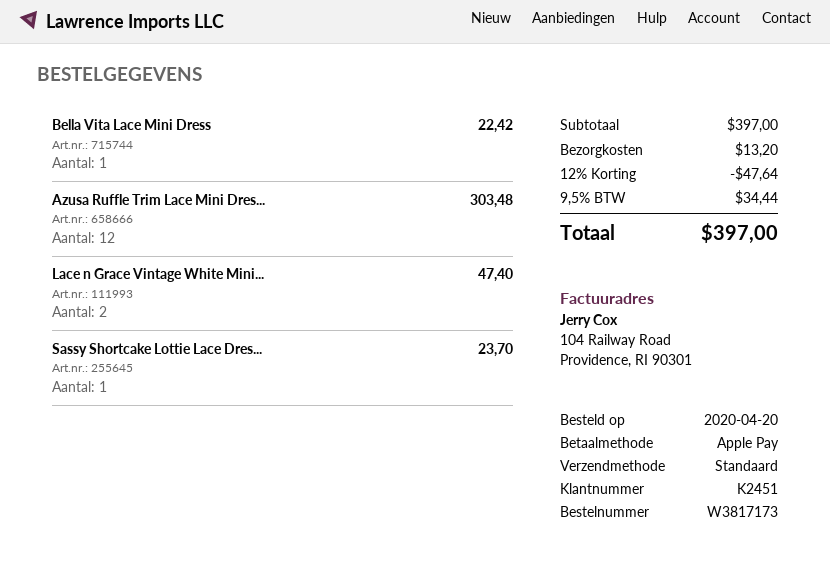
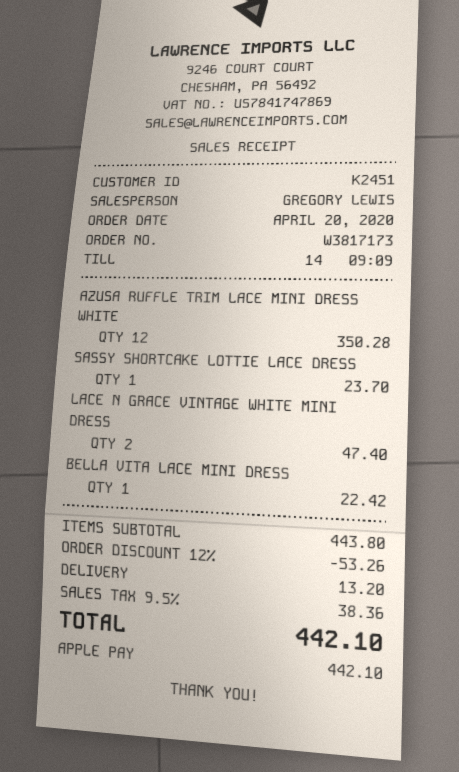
Azusa Ruffle Trim Lace Mini Dres...: 12 for 303.48 -> 12 for 350.28
subtotal: 397.00 -> 443.80
discount: 12% = 47.64 -> 12% = 53.26
tax: 9.5% = 34.44 -> 9.5% = 38.36
total: 397.00 -> 442.10

